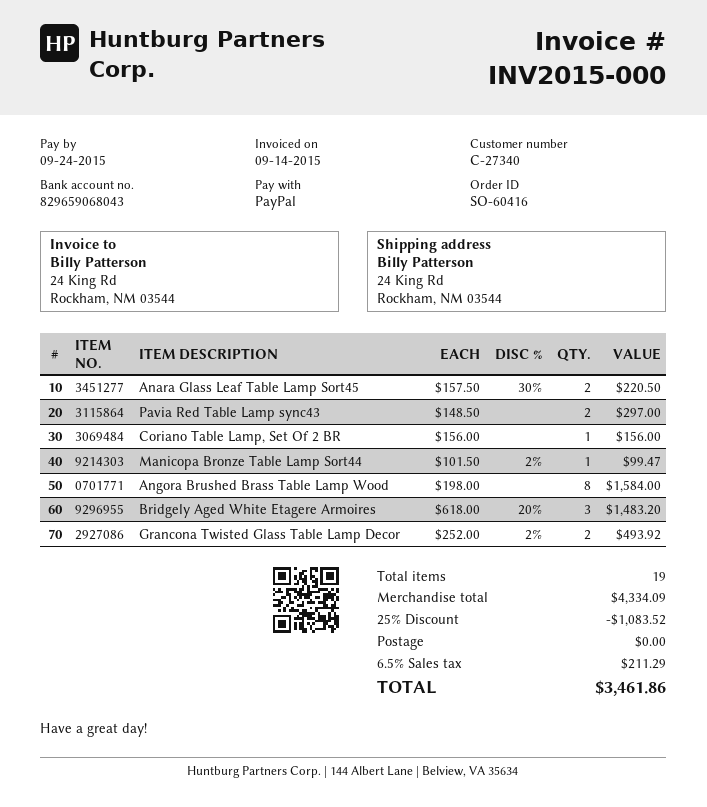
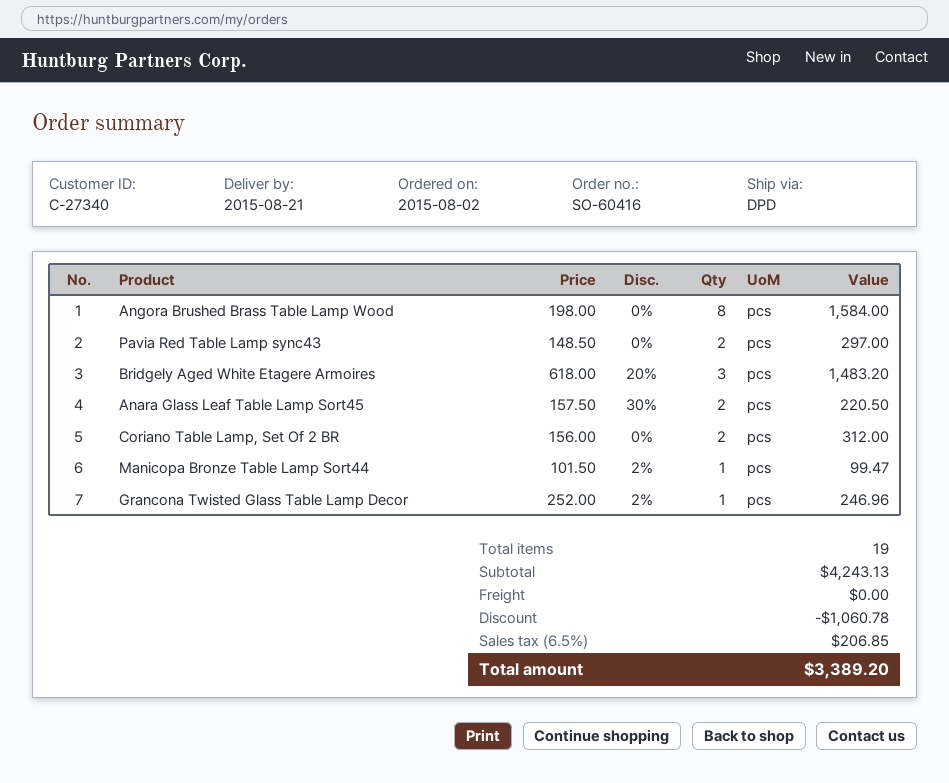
Coriano Table Lamp, Set Of 2 BR: 1 x 156.00 = 156.00 -> 2 x 156.00 = 312.00
Grancona Twisted Glass Table Lamp Decor: 2 x 252.00 - 2% = 493.92 -> 1 x 252.00 - 2% = 246.96
subtotal: 4334.09 -> 4243.13
discount: 1083.52 -> 1060.78
tax: 6.5% = 211.29 -> 6.5% = 206.85
total: 3461.86 -> 3389.20

